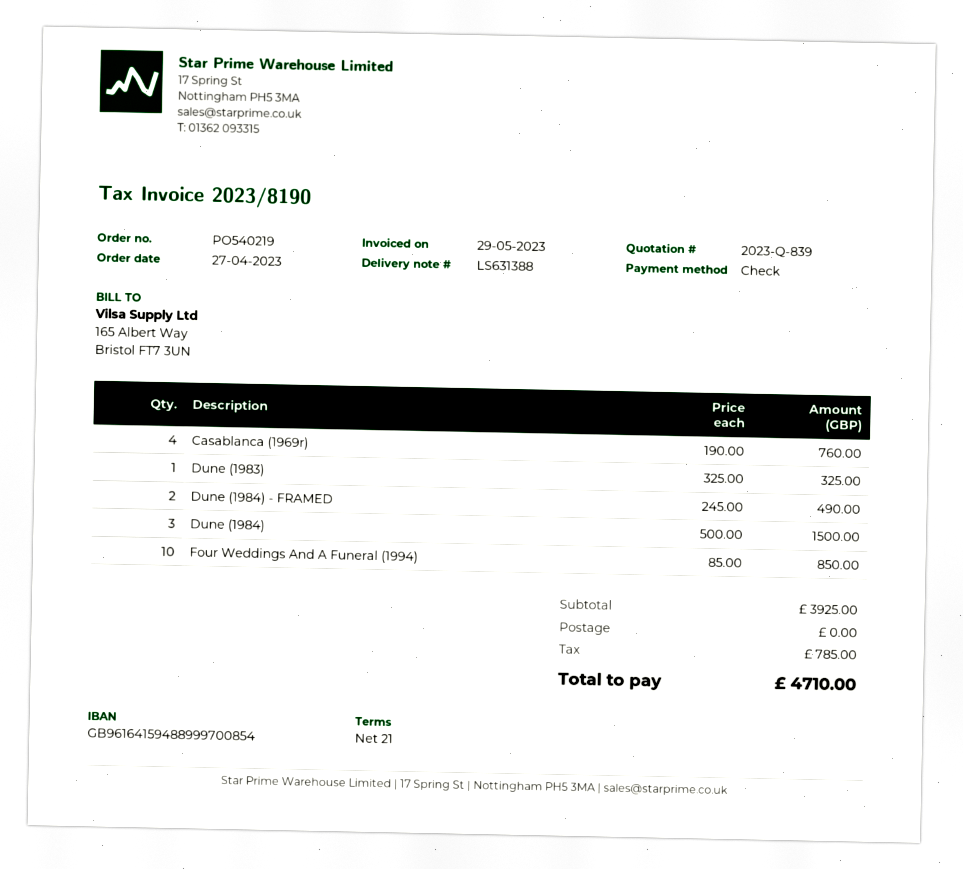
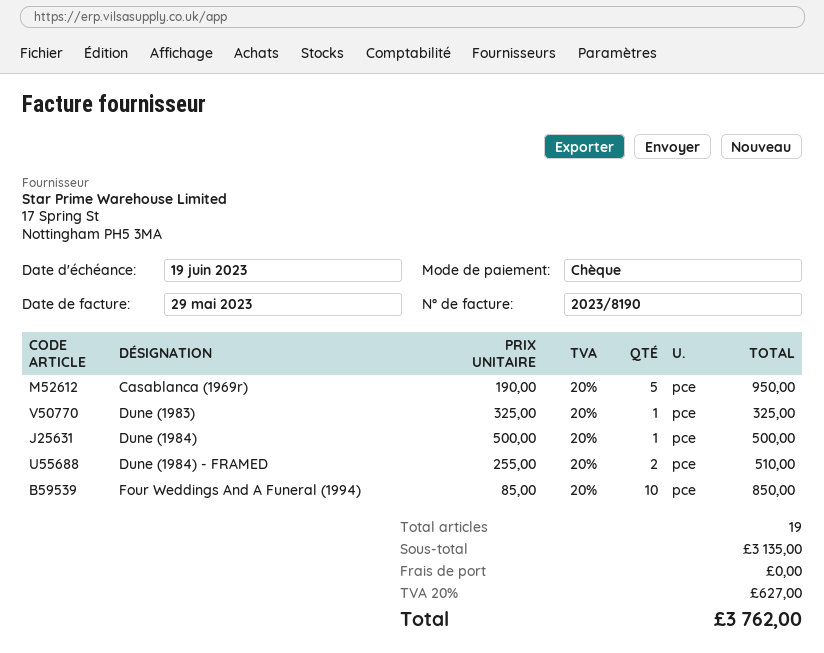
Casablanca (1969r): 4 x 190.00 = 760.00 -> 5 x 190.00 = 950.00
Dune (1984) - FRAMED: 2 x 245.00 = 490.00 -> 2 x 255.00 = 510.00
Dune (1984): 3 x 500.00 = 1500.00 -> 1 x 500.00 = 500.00
subtotal: 3925.00 -> 3135.00
tax: 785.00 -> 627.00
total: 4710.00 -> 3762.00

